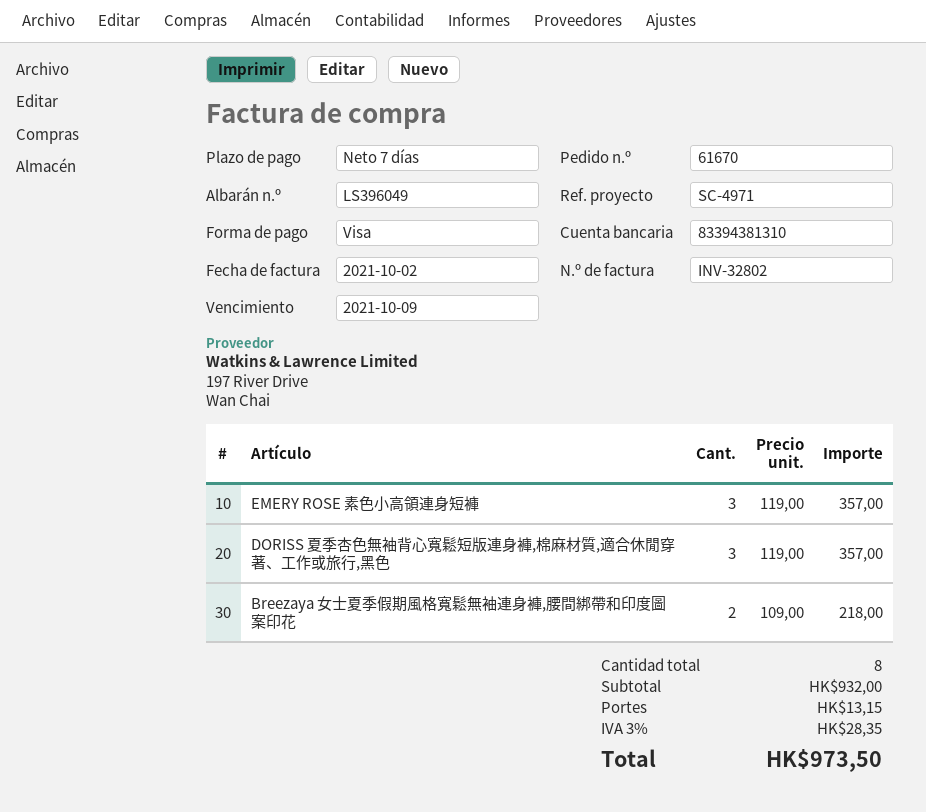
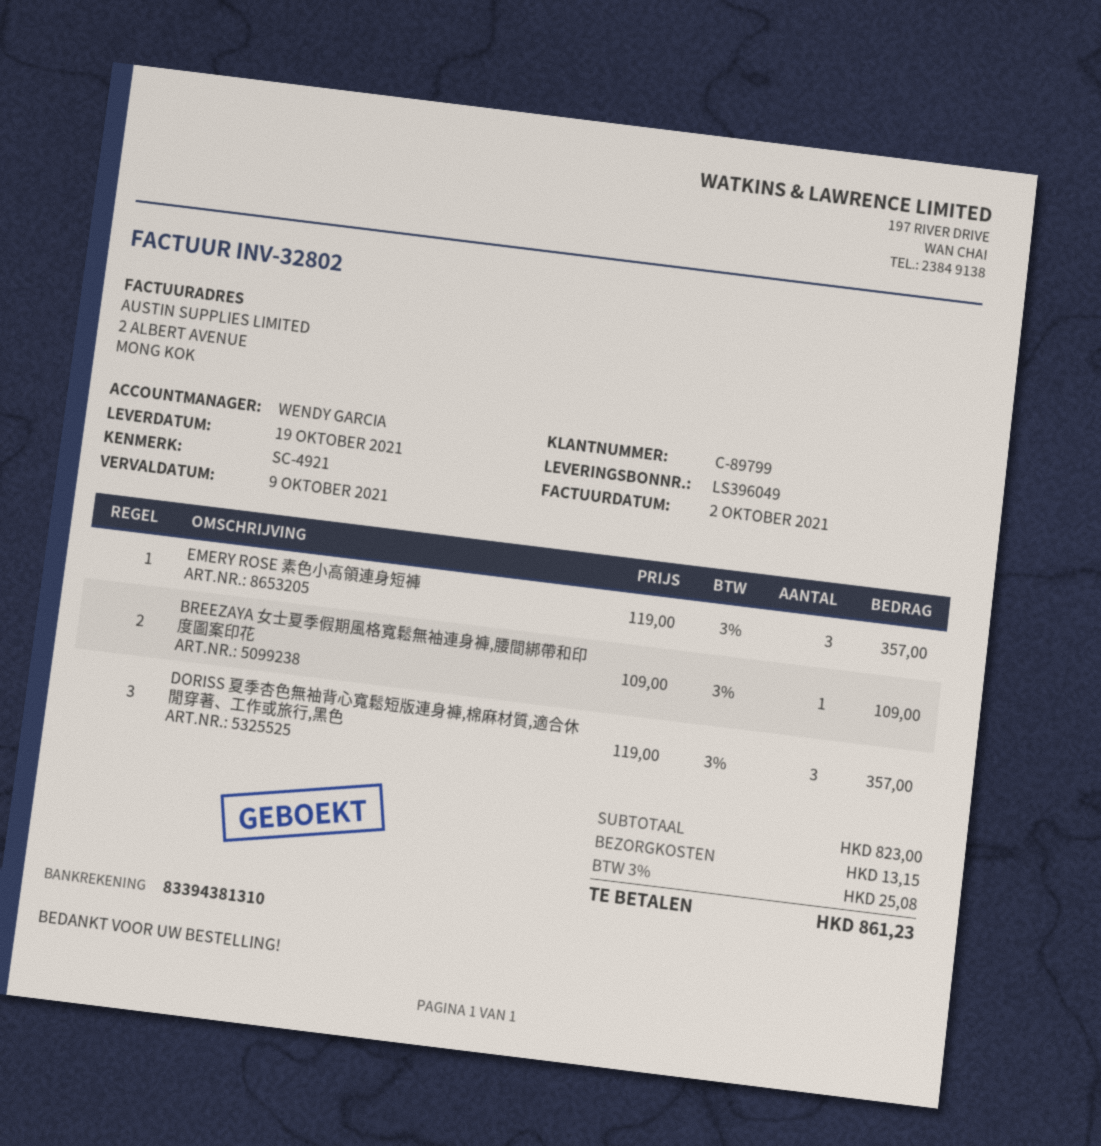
reference: SC-4971 -> SC-4921
Breezaya 女士夏季假期風格寬鬆無袖連身褲,腰間綁帶和印度圖案印花: 2 x 109.00 = 218.00 -> 1 x 109.00 = 109.00
subtotal: 932.00 -> 823.00
tax: 3% = 28.35 -> 3% = 25.08
total: 973.50 -> 861.23

